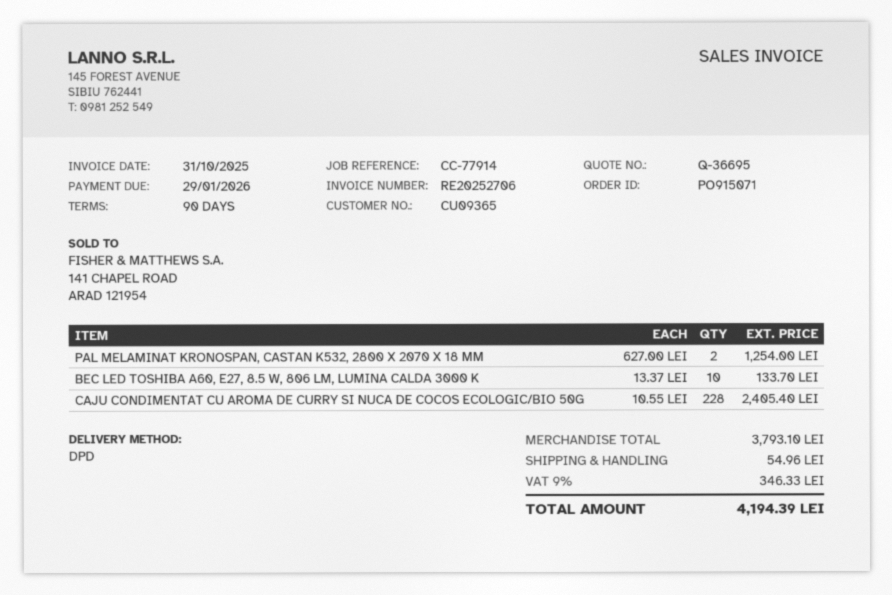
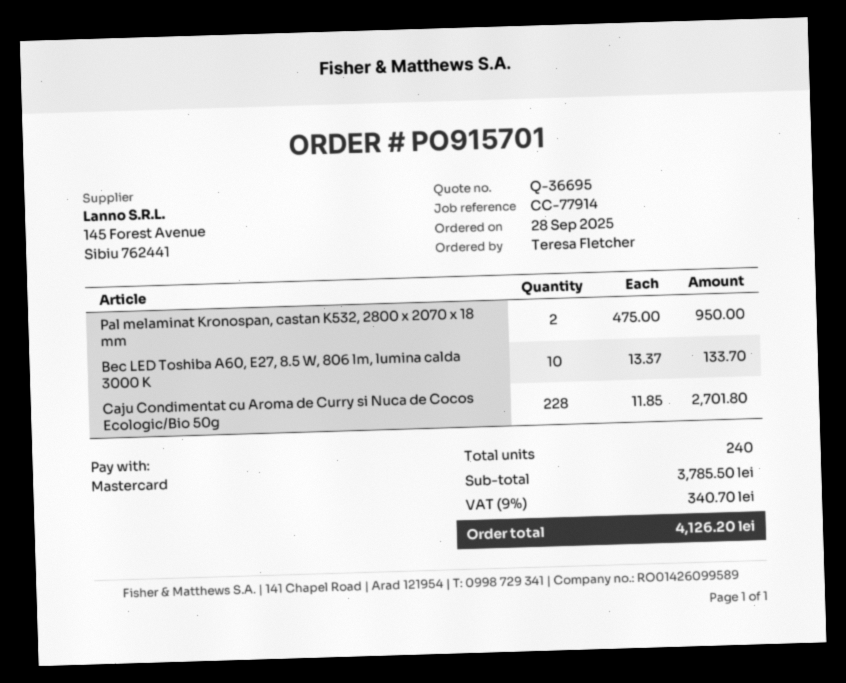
order number: PO915071 -> PO915701
PAL MELAMINAT KRONOSPAN, CASTAN K532, 2800 X 2070 X 18 MM: 2 x 627.00 = 1254.00 -> 2 x 475.00 = 950.00
CAJU CONDIMENTAT CU AROMA DE CURRY SI NUCA DE COCOS ECOLOGIC/BIO 50G: 228 x 10.55 = 2405.40 -> 228 x 11.85 = 2701.80
subtotal: 3793.10 -> 3785.50
shipping: 54.96 -> none
tax: 9% = 346.33 -> 9% = 340.70
total: 4194.39 -> 4126.20

